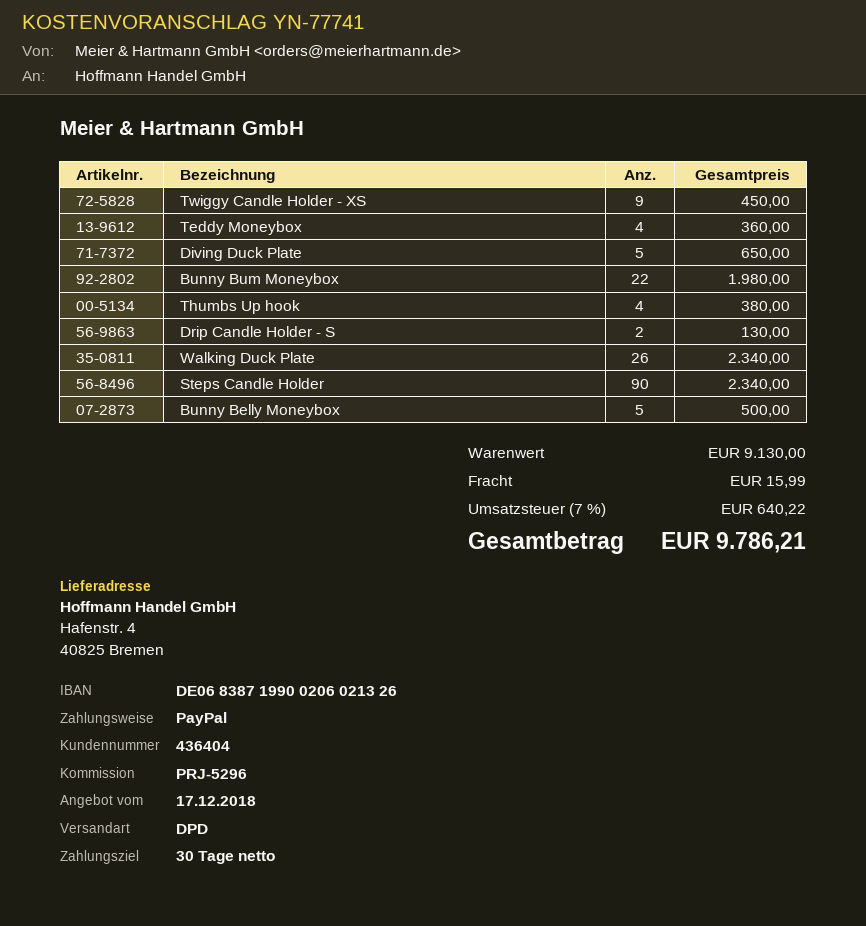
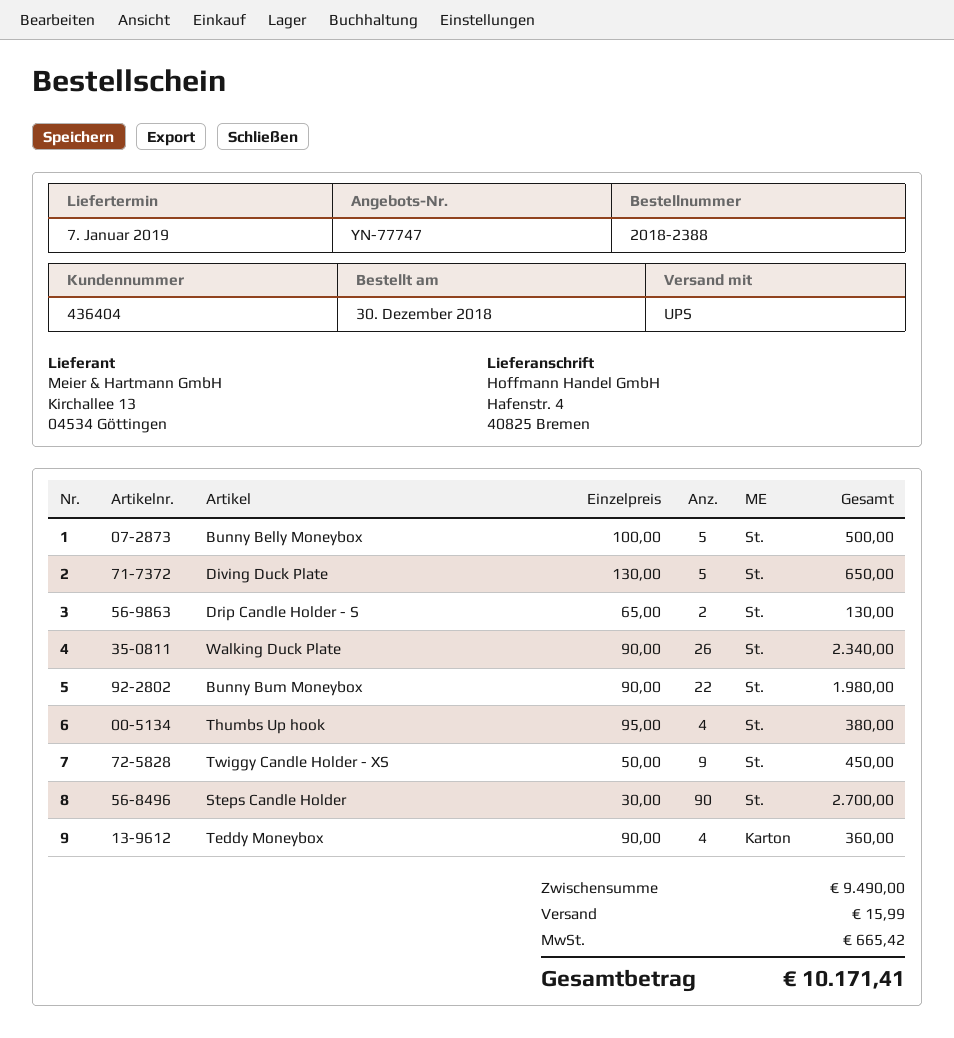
quote number: YN-77741 -> YN-77747
shipping method: DPD -> UPS
Steps Candle Holder: 90 for 2340.00 -> 90 for 2700.00
subtotal: 9130.00 -> 9490.00
tax: 640.22 -> 665.42
total: 9786.21 -> 10171.41

